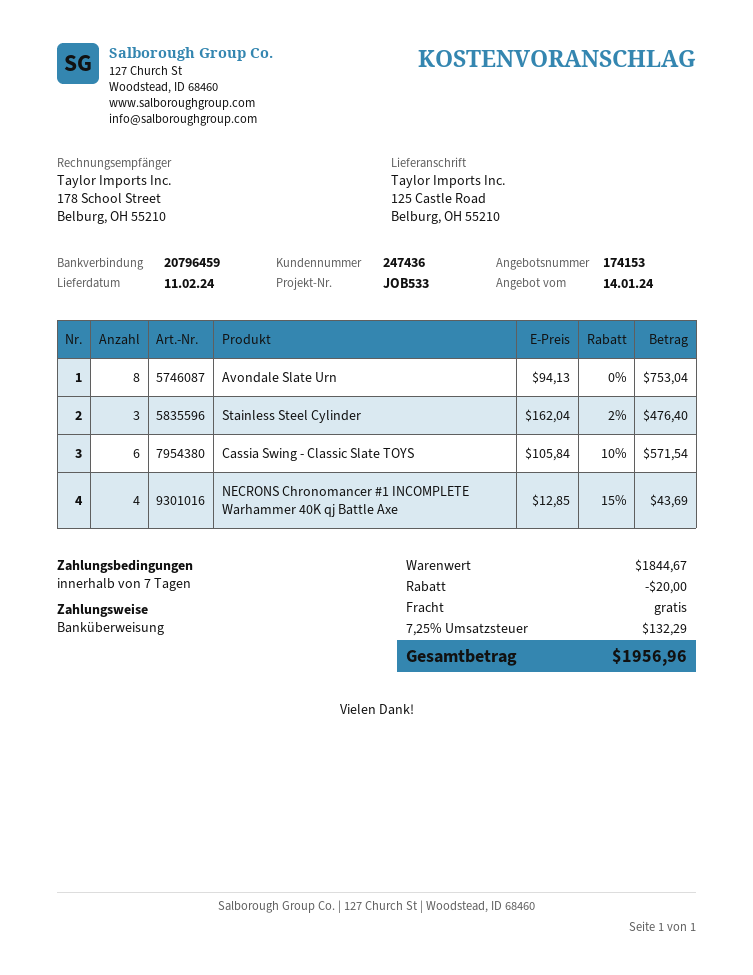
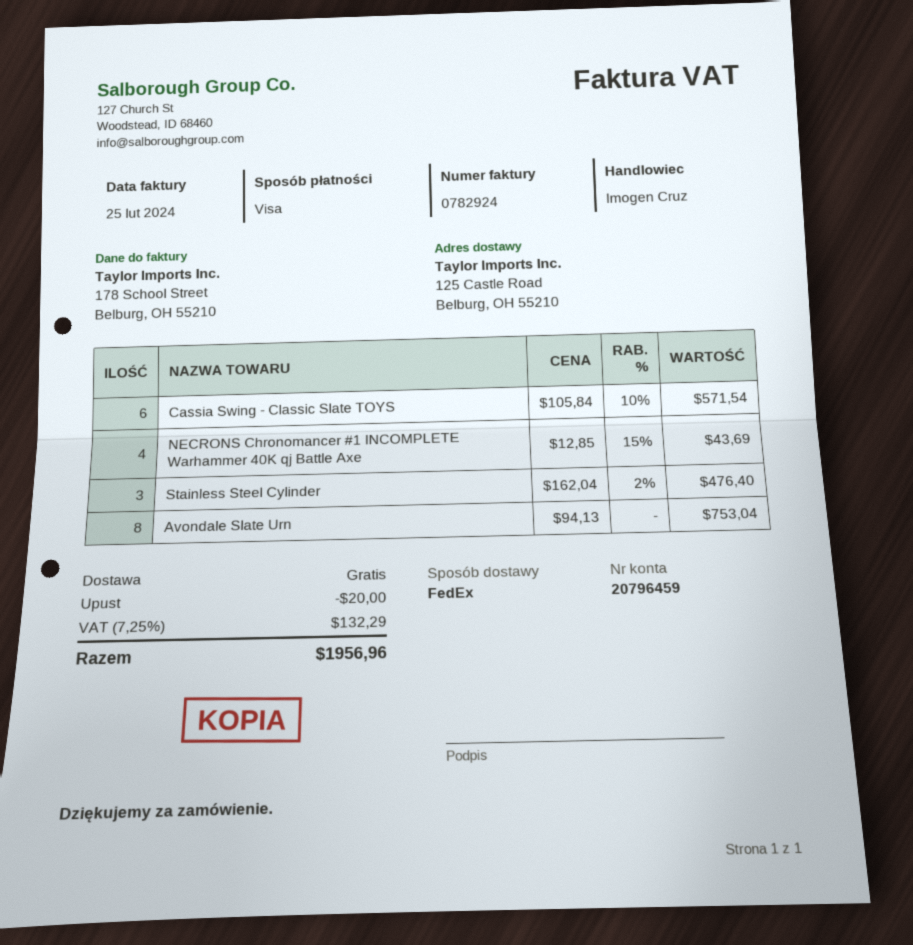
payment method: bank transfer -> Visa

